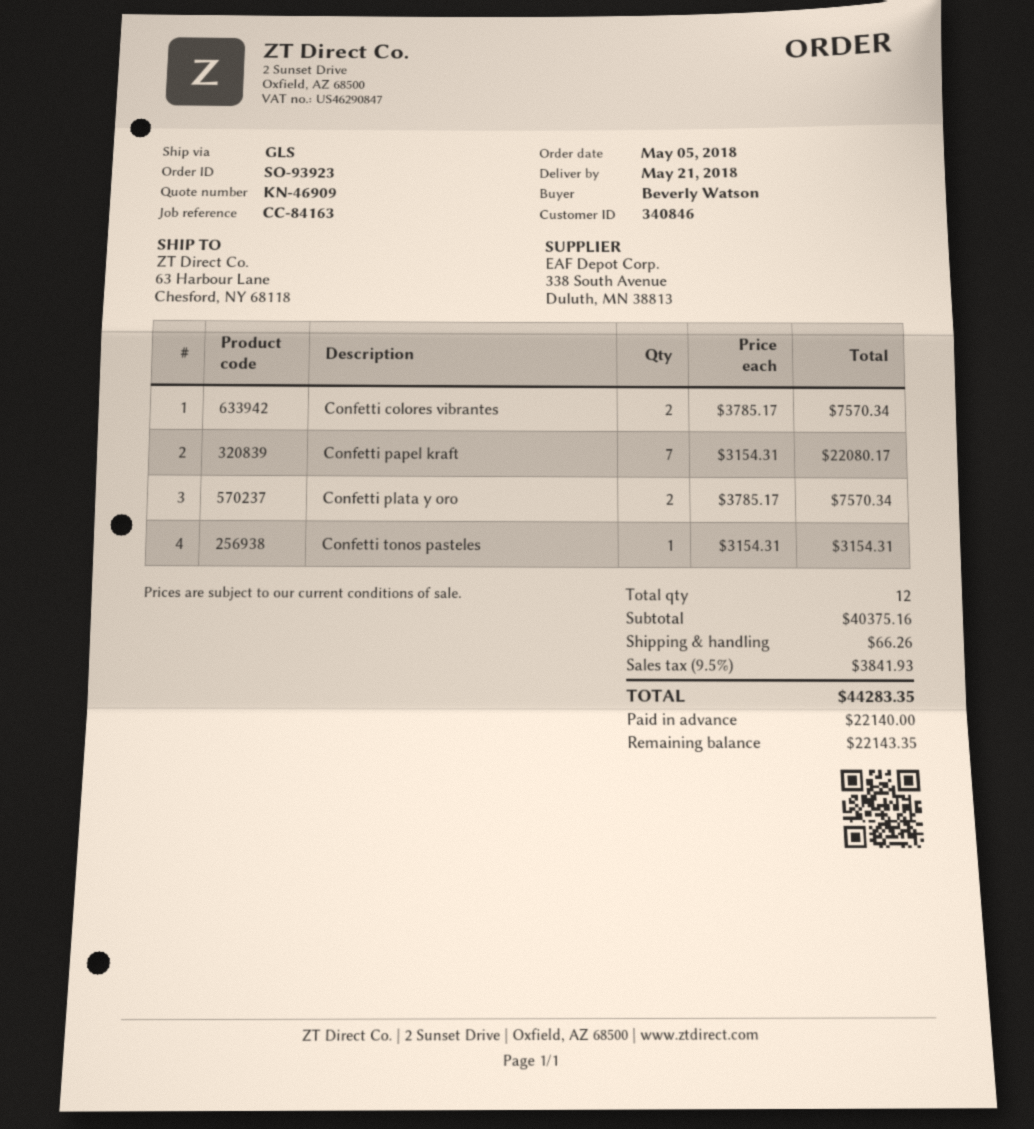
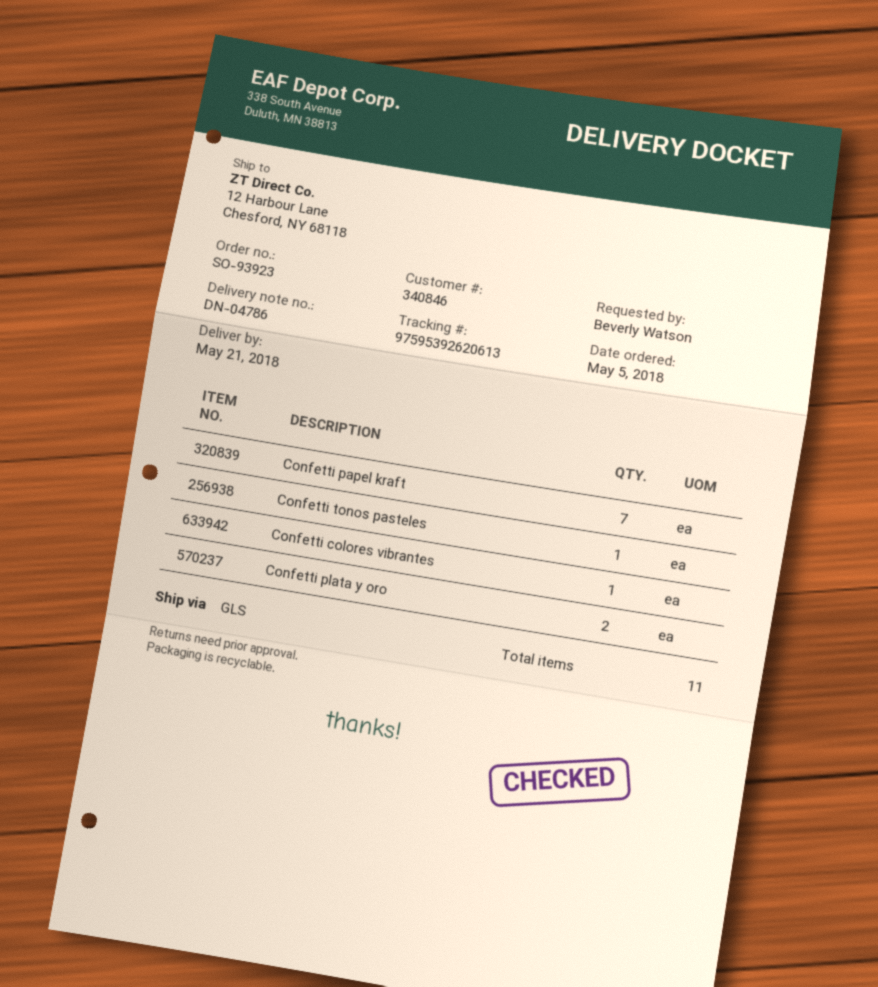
ship to: 63 Harbour Lane, Chesford, NY 68118 -> 12 Harbour Lane, Chesford, NY 68118
Confetti colores vibrantes: 2 -> 1
total quantity: 12 -> 11

